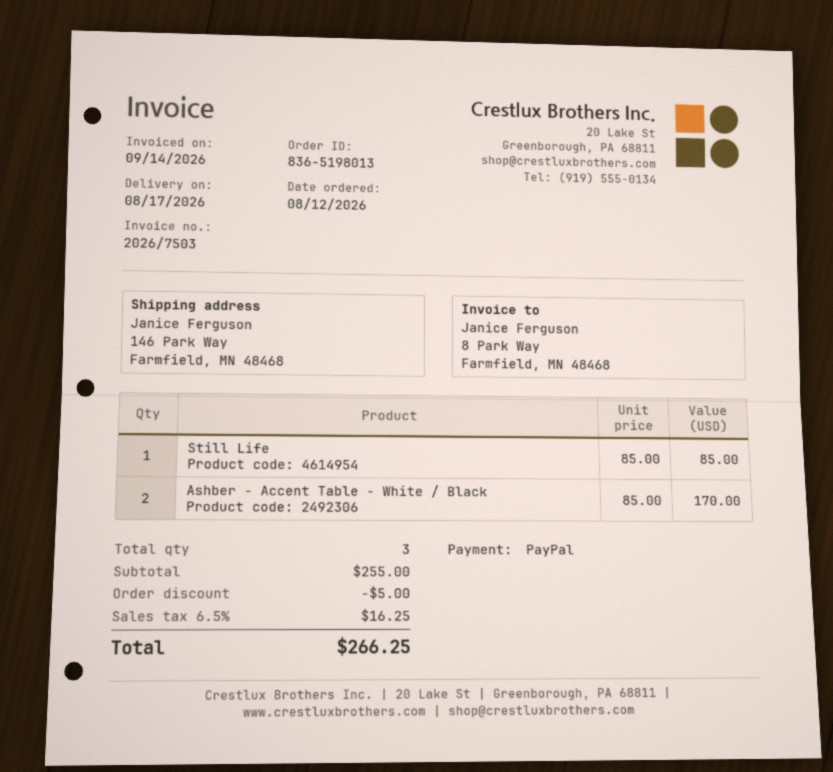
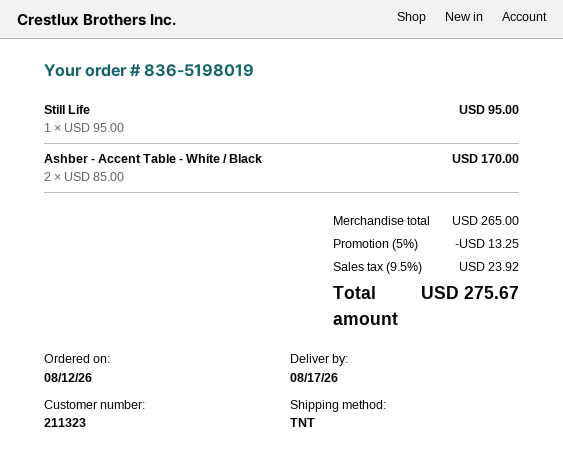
order number: 836-5198013 -> 836-5198019
Still Life: 1 x 85.00 = 85.00 -> 1 x 95.00 = 95.00
subtotal: 255.00 -> 265.00
discount: 5.00 -> 13.25
tax: 6.5% = 16.25 -> 9.5% = 23.92
total: 266.25 -> 275.67

